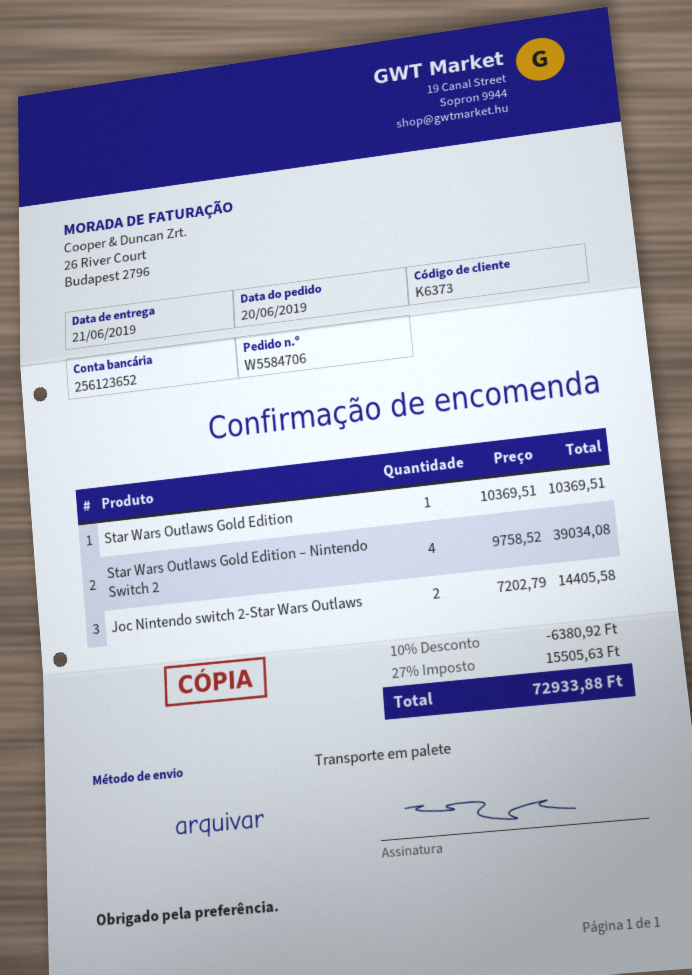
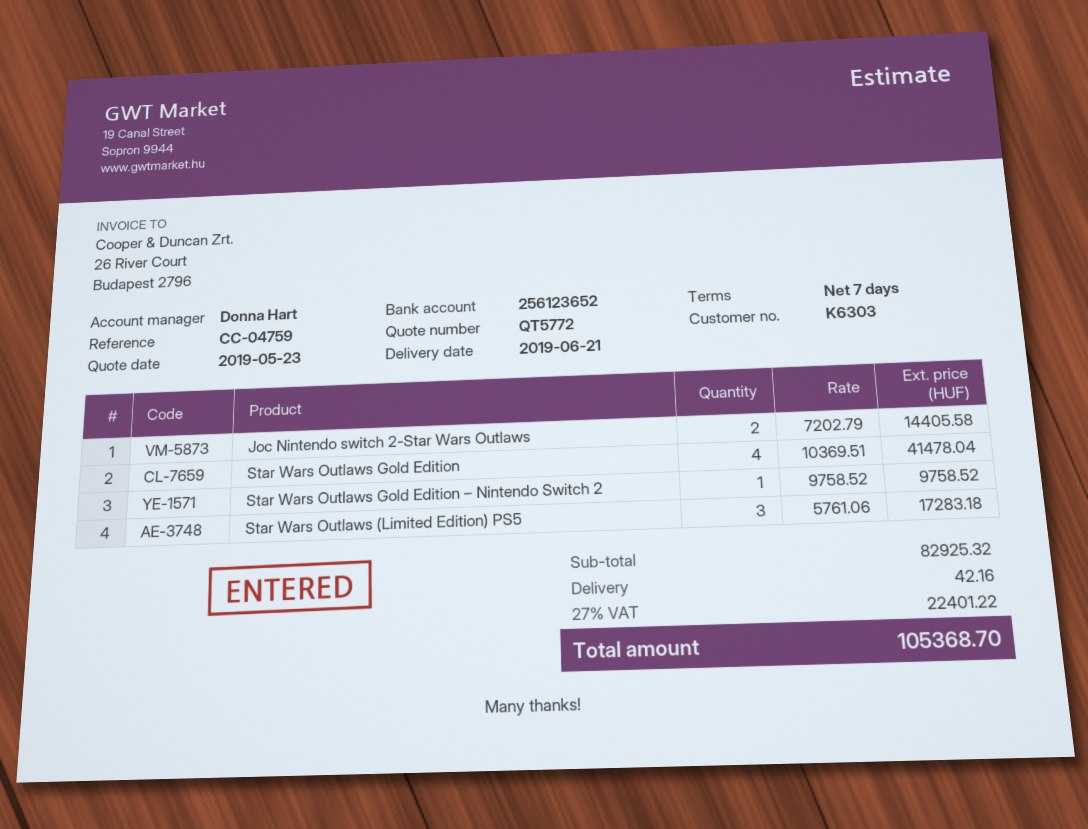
customer number: K6373 -> K6303
Star Wars Outlaws Gold Edition: 1 x 10369.51 = 10369.51 -> 4 x 10369.51 = 41478.04
Star Wars Outlaws Gold Edition – Nintendo Switch 2: 4 x 9758.52 = 39034.08 -> 1 x 9758.52 = 9758.52
Star Wars Outlaws (Limited Edition) PS5: none -> 3 x 5761.06 = 17283.18
discount: 10% = 6380.92 -> none
shipping: none -> 42.16
tax: 27% = 15505.63 -> 27% = 22401.22
total: 72933.88 -> 105368.70

